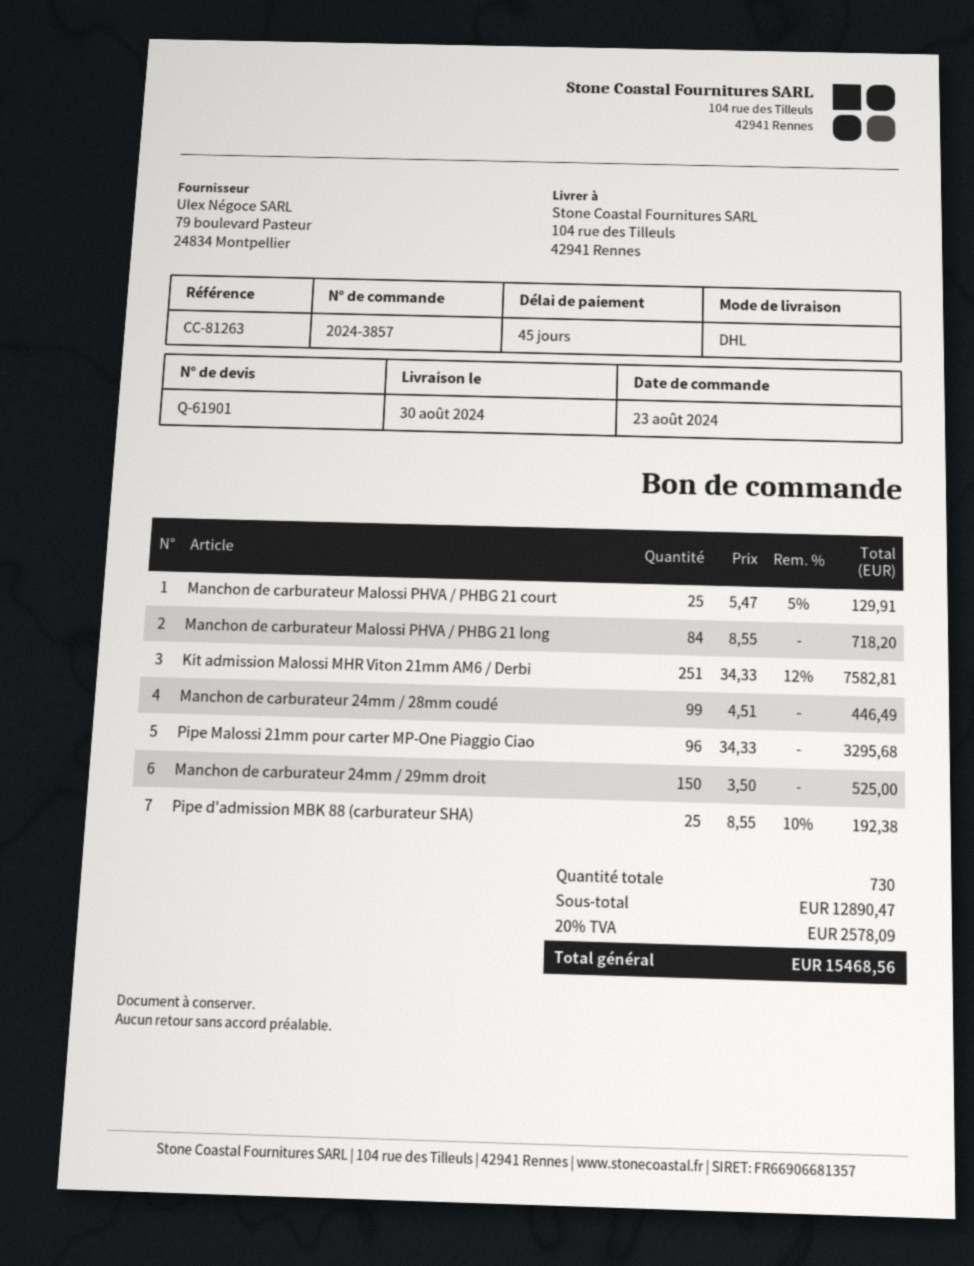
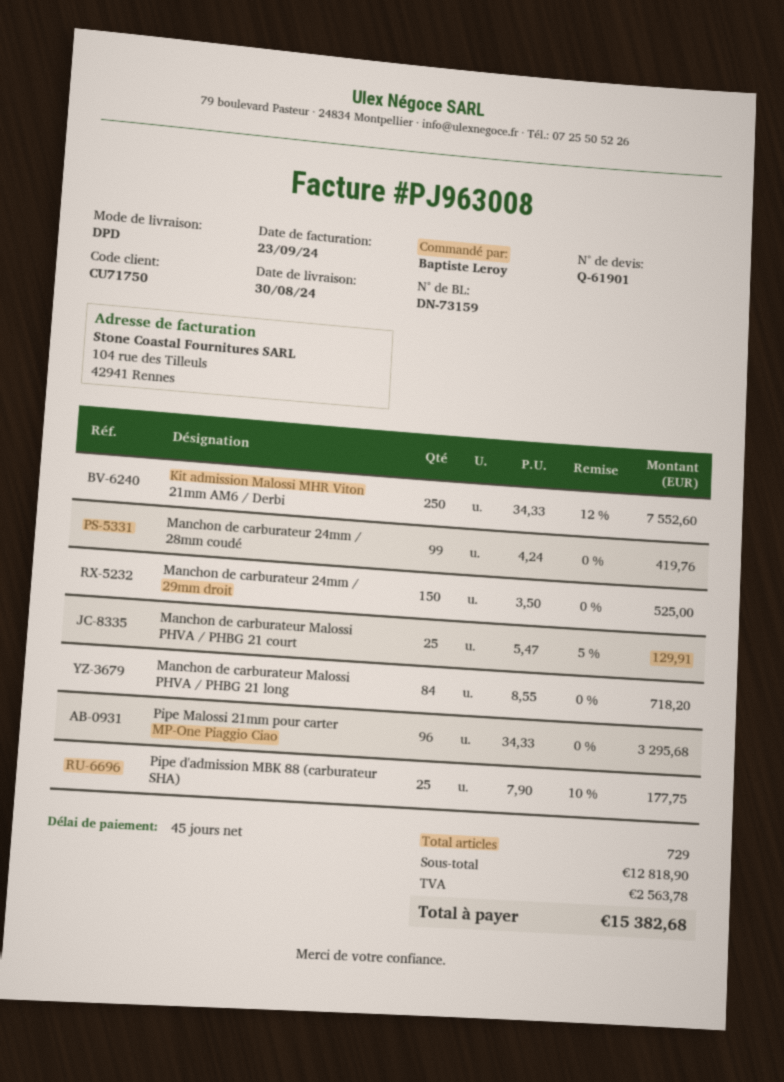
shipping method: DHL -> DPD
Kit admission Malossi MHR Viton 21mm AM6 / Derbi: 251 x 34.33 - 12% = 7582.81 -> 250 x 34.33 - 12% = 7552.60
Manchon de carburateur 24mm / 28mm coudé: 99 x 4.51 = 446.49 -> 99 x 4.24 = 419.76
Pipe d'admission MBK 88 (carburateur SHA): 25 x 8.55 - 10% = 192.38 -> 25 x 7.90 - 10% = 177.75
total quantity: 730 -> 729
subtotal: 12890.47 -> 12818.90
tax: 2578.09 -> 2563.78
total: 15468.56 -> 15382.68

